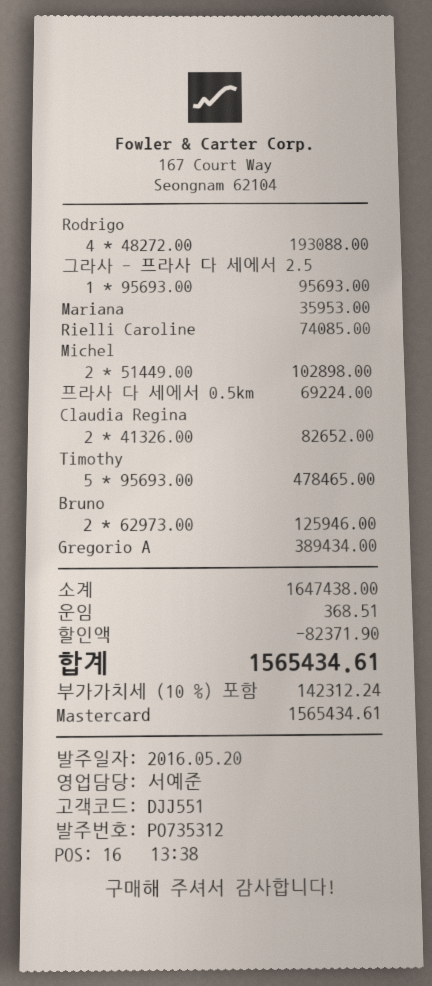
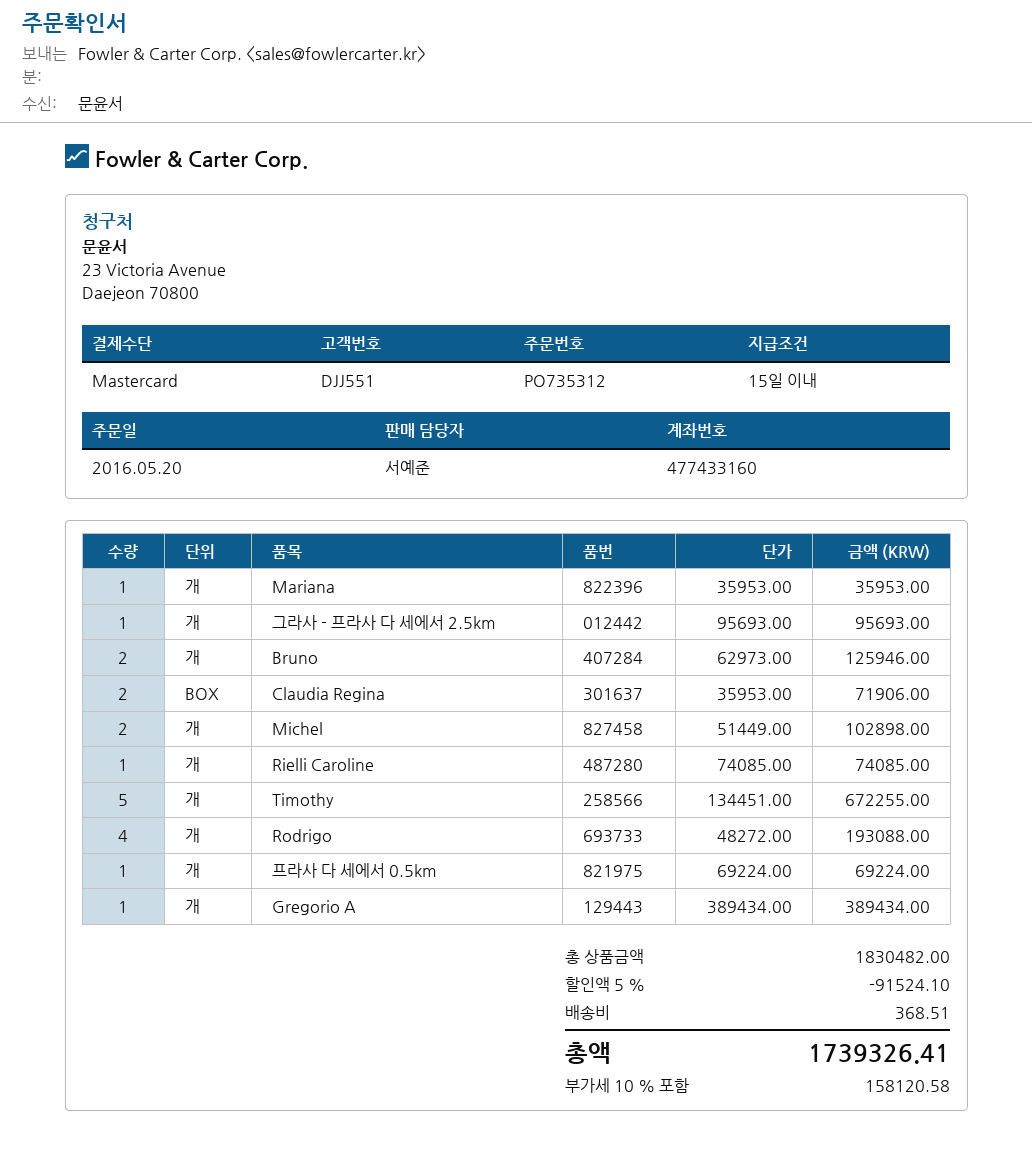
Claudia Regina: 2 x 41326.00 = 82652.00 -> 2 x 35953.00 = 71906.00
Timothy: 5 x 95693.00 = 478465.00 -> 5 x 134451.00 = 672255.00
subtotal: 1647438.00 -> 1830482.00
discount: 82371.90 -> 91524.10
tax: 10% = 142312.24 -> 10% = 158120.58
total: 1565434.61 -> 1739326.41

